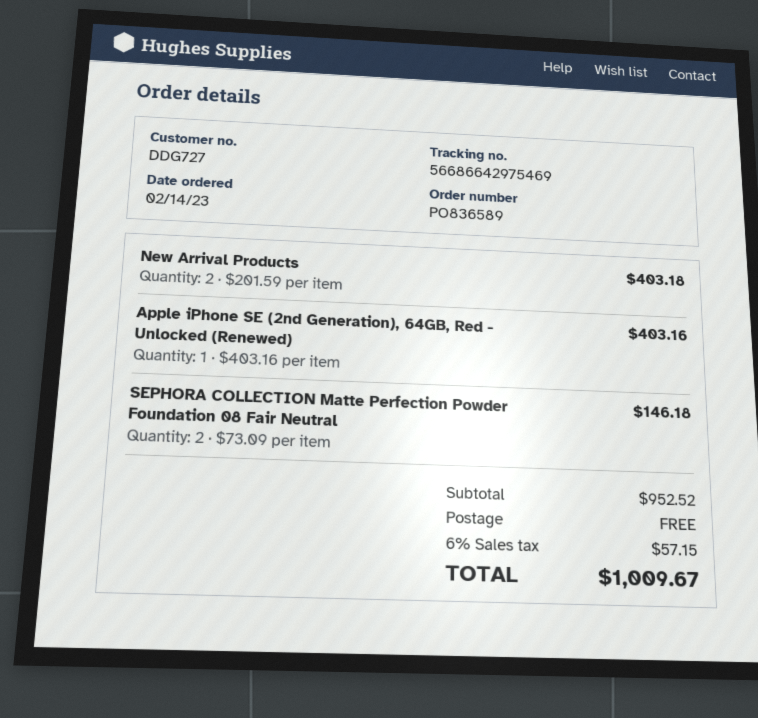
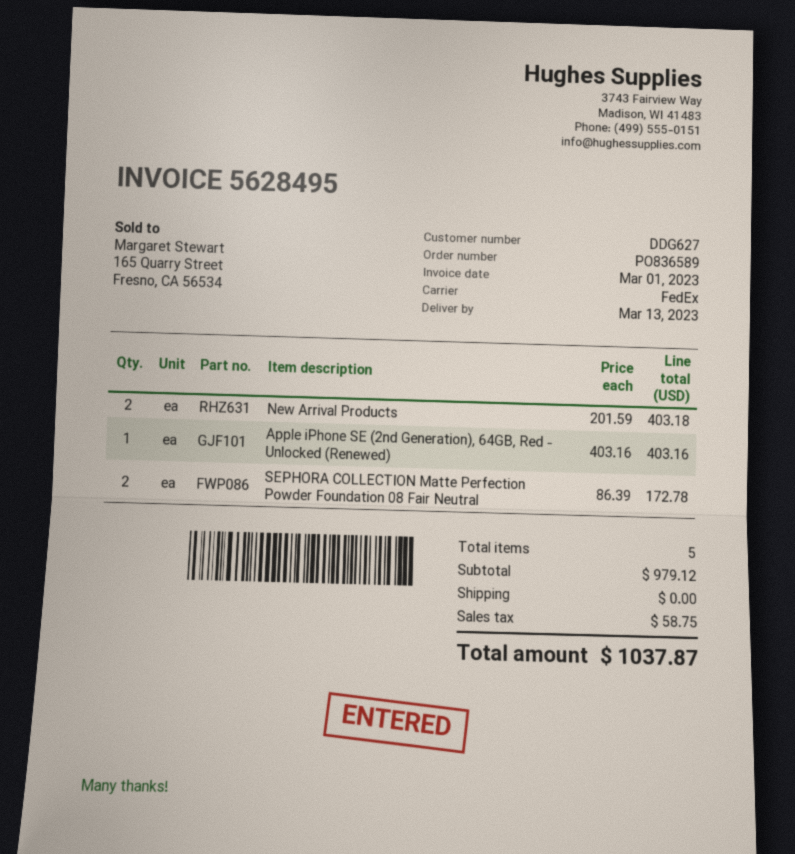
customer number: DDG727 -> DDG627
SEPHORA COLLECTION Matte Perfection Powder Foundation 08 Fair Neutral: 2 x 73.09 = 146.18 -> 2 x 86.39 = 172.78
subtotal: 952.52 -> 979.12
tax: 57.15 -> 58.75
total: 1009.67 -> 1037.87

